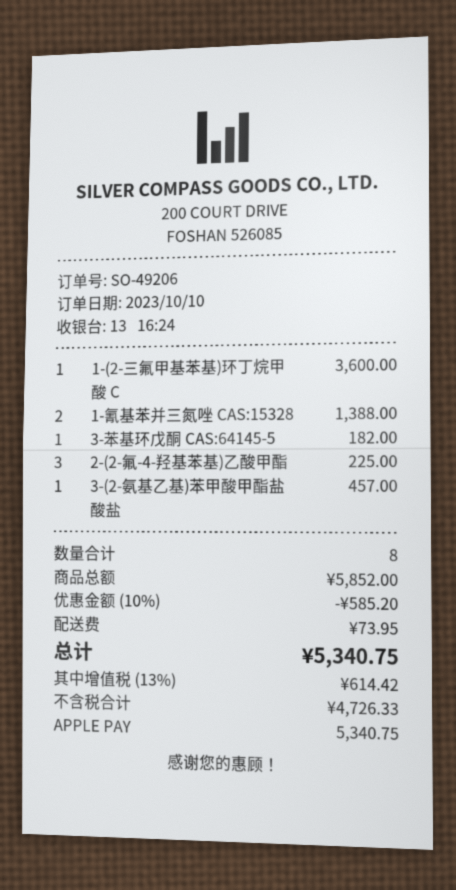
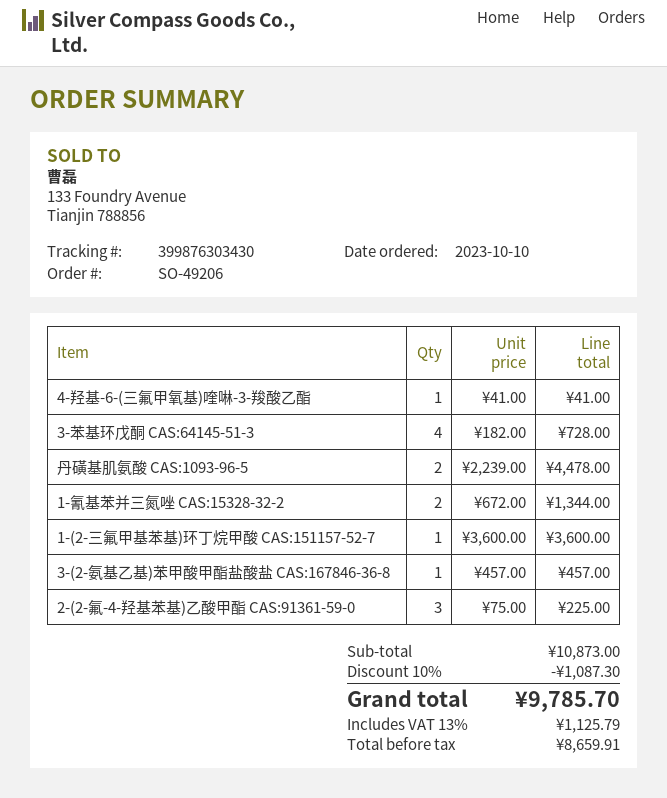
1-氰基苯并三氮唑 CAS:15328: 2 for 1388.00 -> 2 for 1344.00
3-苯基环戊酮 CAS:64145-5: 1 for 182.00 -> 4 for 728.00
4-羟基-6-(三氟甲氧基)喹啉-3-羧酸乙酯: none -> 1 for 41.00
丹磺基肌氨酸 CAS:1093-96-5: none -> 2 for 4478.00
subtotal: 5852.00 -> 10873.00
discount: 10% = 585.20 -> 10% = 1087.30
shipping: 73.95 -> none
net: 4726.33 -> 8659.91
tax: 13% = 614.42 -> 13% = 1125.79
total: 5340.75 -> 9785.70

